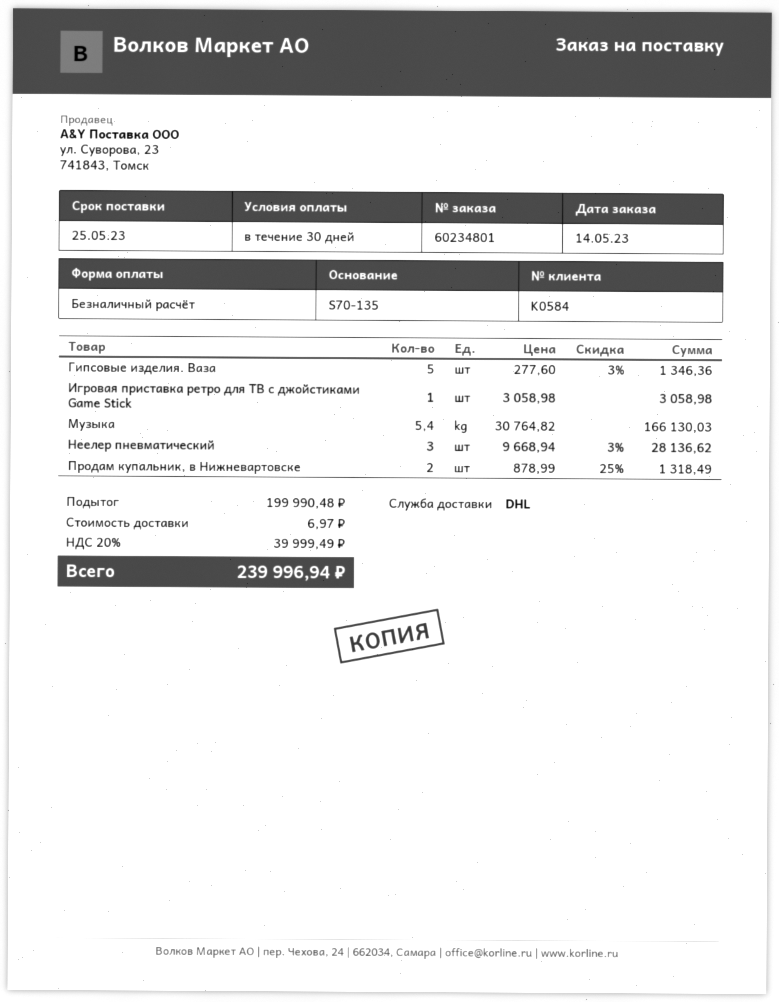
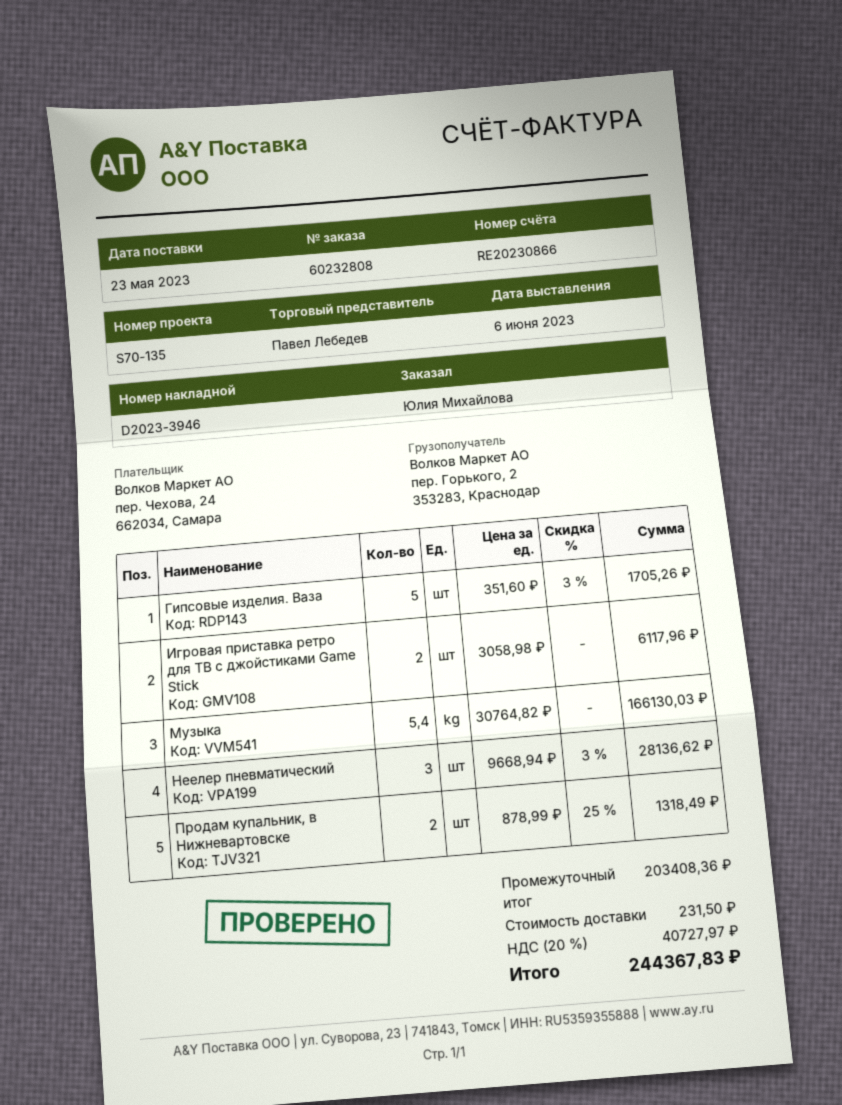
order number: 60234801 -> 60232808
delivery date: 2023-05-25 -> 2023-05-23
Гипсовые изделия. Ваза: 5 x 277.60 - 3% = 1346.36 -> 5 x 351.60 - 3% = 1705.26
Игровая приставка ретро для ТВ с джойстиками Game Stick: 1 x 3058.98 = 3058.98 -> 2 x 3058.98 = 6117.96
subtotal: 199990.48 -> 203408.36
shipping: 6.97 -> 231.50
tax: 20% = 39999.49 -> 20% = 40727.97
total: 239996.94 -> 244367.83

